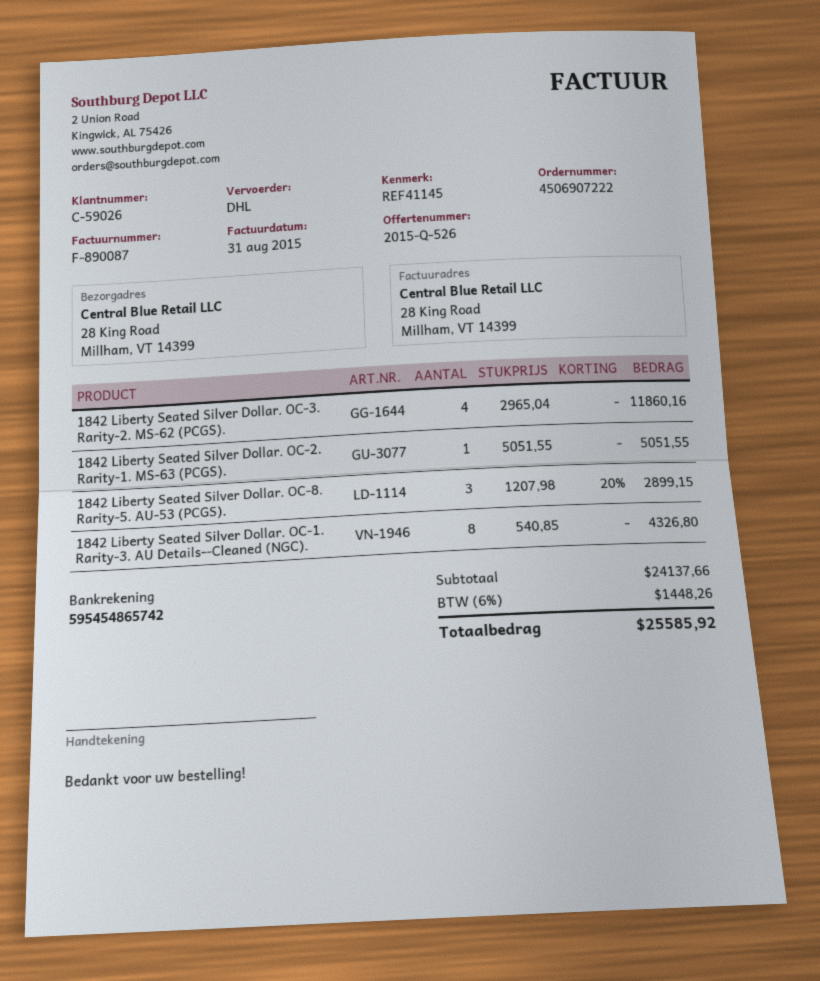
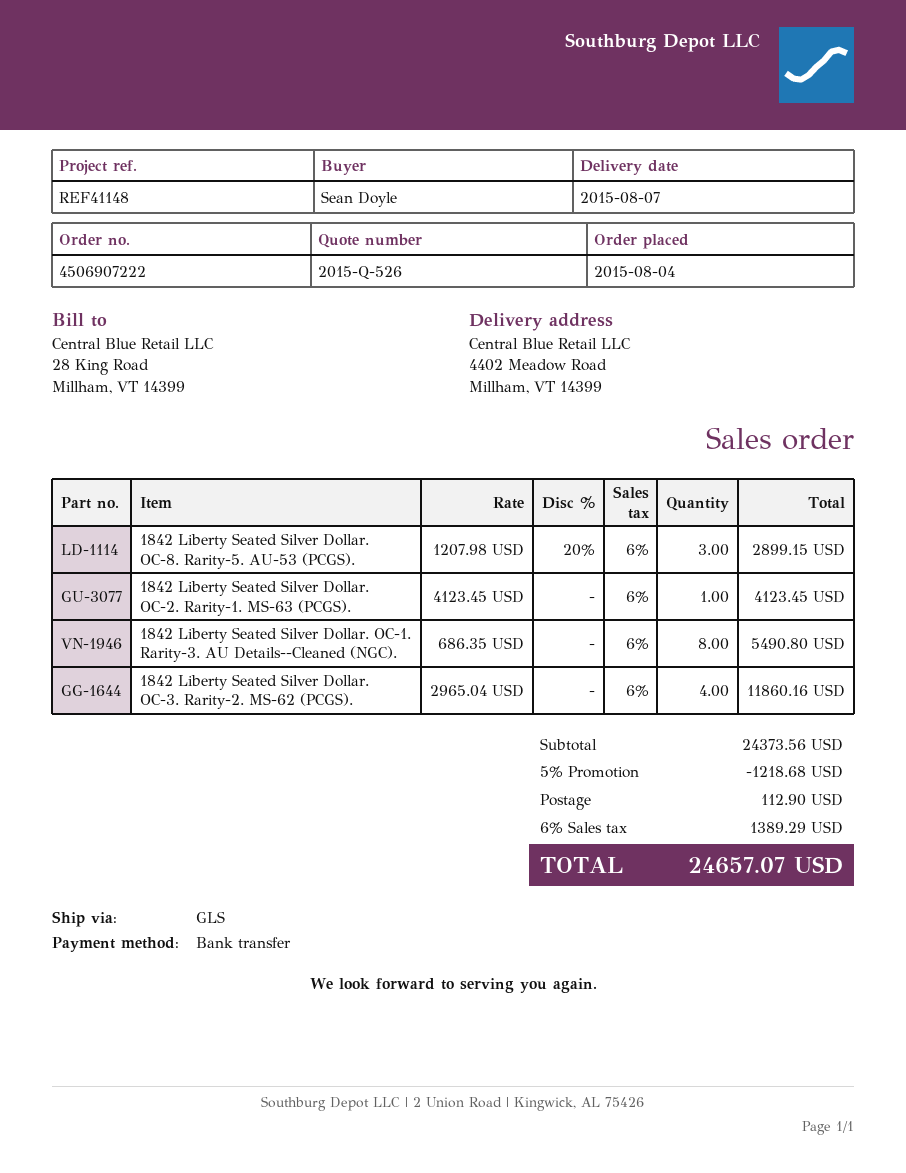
reference: REF41145 -> REF41148
shipping method: DHL -> GLS
ship to: 28 King Road, Millham, VT 14399 -> 4402 Meadow Road, Millham, VT 14399
1842 Liberty Seated Silver Dollar. OC-2. Rarity-1. MS-63 (PCGS).: 1 x 5051.55 = 5051.55 -> 1 x 4123.45 = 4123.45
1842 Liberty Seated Silver Dollar. OC-1. Rarity-3. AU Details--Cleaned (NGC).: 8 x 540.85 = 4326.80 -> 8 x 686.35 = 5490.80
subtotal: 24137.66 -> 24373.56
discount: none -> 5% = 1218.68
shipping: none -> 112.90
tax: 6% = 1448.26 -> 6% = 1389.29
total: 25585.92 -> 24657.07

